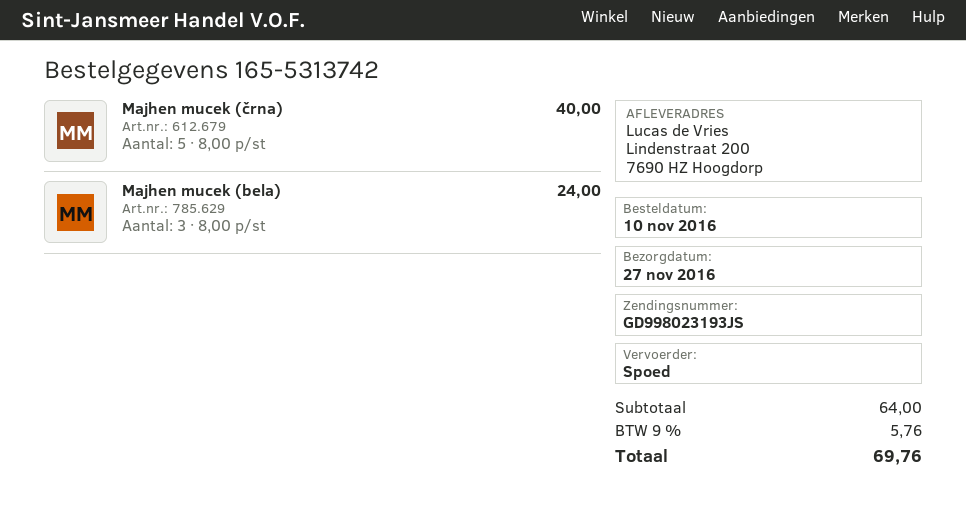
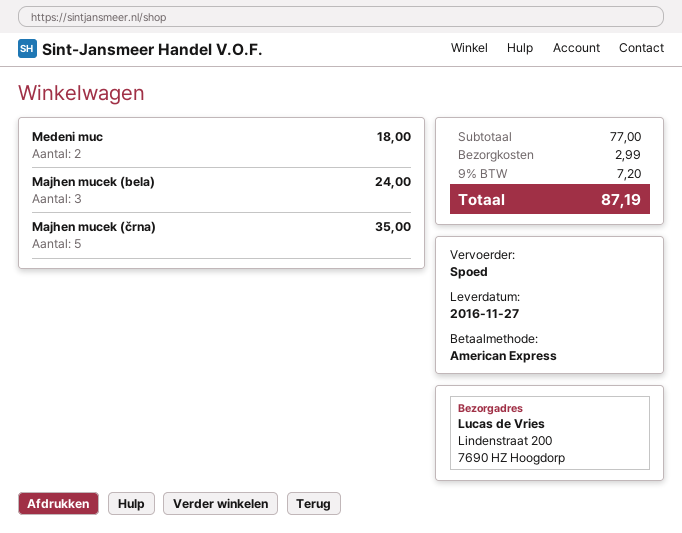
Majhen mucek (črna): 5 for 40.00 -> 5 for 35.00
Medeni muc: none -> 2 for 18.00
subtotal: 64.00 -> 77.00
shipping: none -> 2.99
tax: 9% = 5.76 -> 9% = 7.20
total: 69.76 -> 87.19

